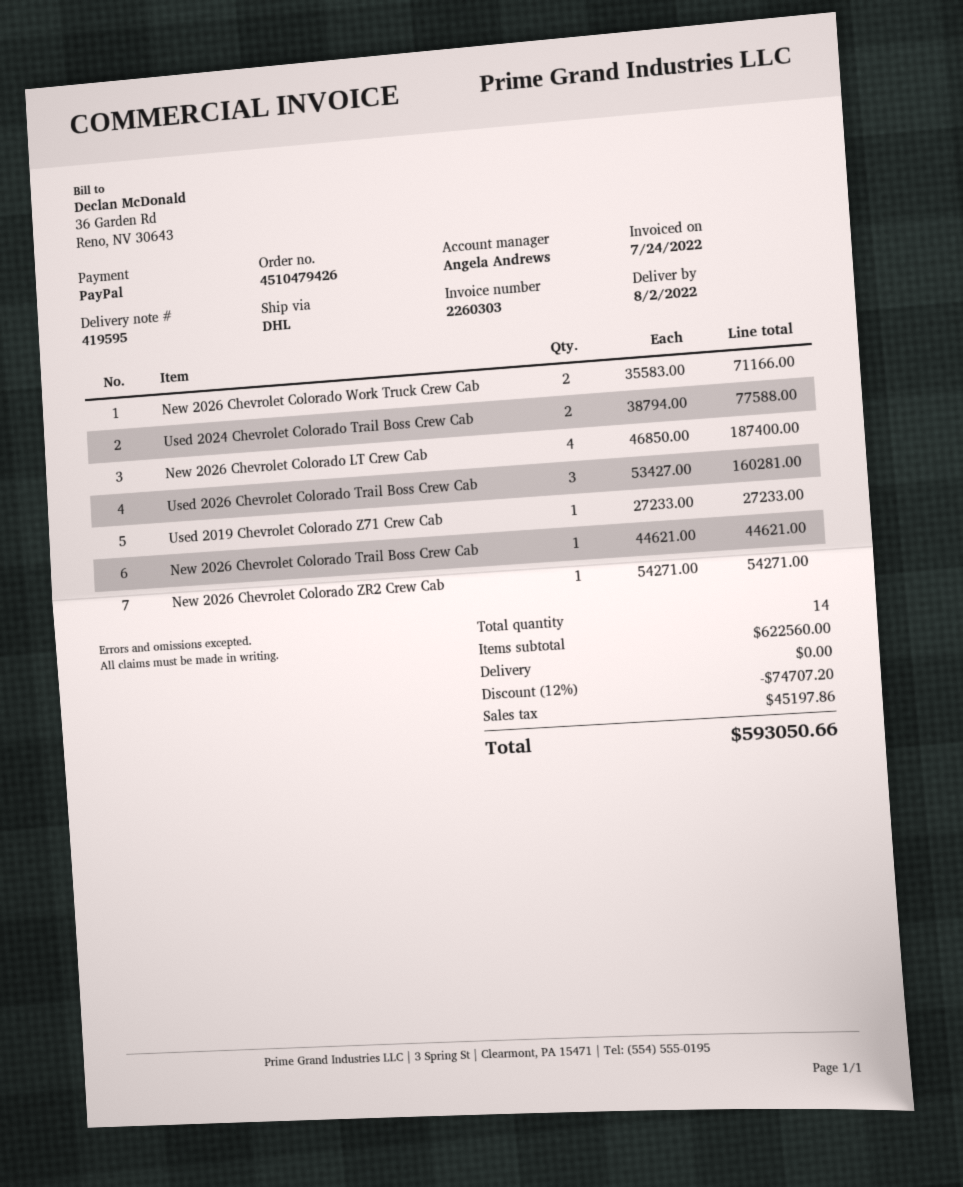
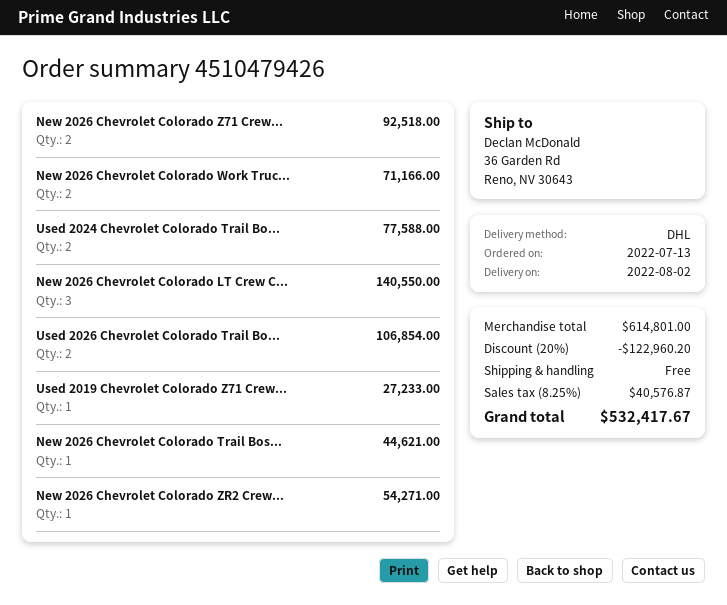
New 2026 Chevrolet Colorado LT Crew Cab: 4 for 187400.00 -> 3 for 140550.00
Used 2026 Chevrolet Colorado Trail Boss Crew Cab: 3 for 160281.00 -> 2 for 106854.00
New 2026 Chevrolet Colorado Z71 Crew...: none -> 2 for 92518.00
subtotal: 622560.00 -> 614801.00
discount: 12% = 74707.20 -> 20% = 122960.20
tax: 45197.86 -> 40576.87
total: 593050.66 -> 532417.67

